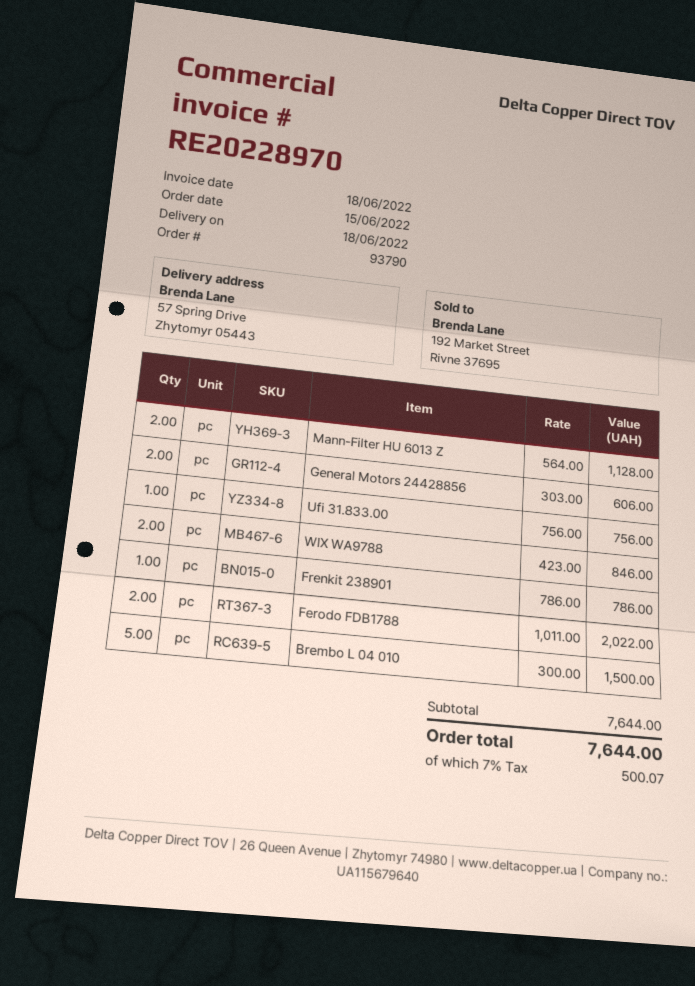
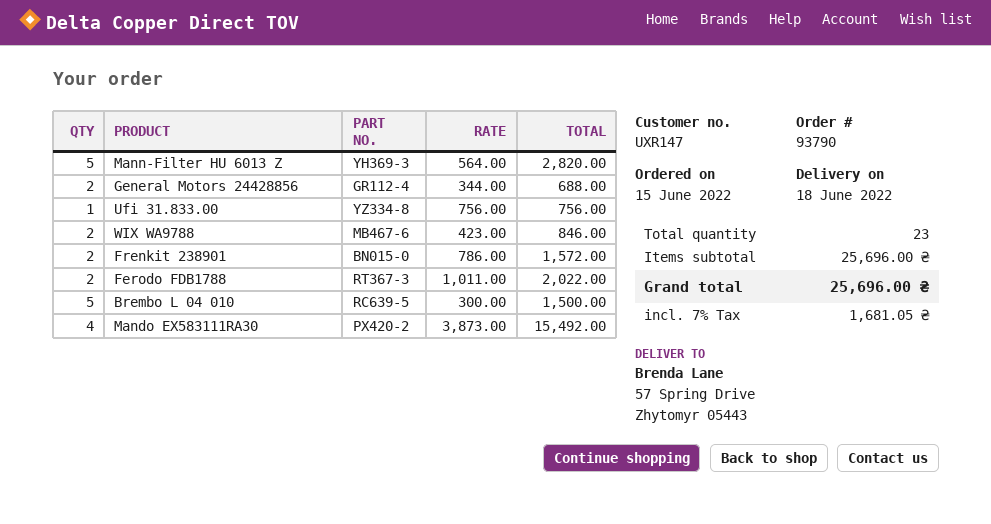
Mann-Filter HU 6013 Z: 2 x 564.00 = 1128.00 -> 5 x 564.00 = 2820.00
General Motors 24428856: 2 x 303.00 = 606.00 -> 2 x 344.00 = 688.00
Frenkit 238901: 1 x 786.00 = 786.00 -> 2 x 786.00 = 1572.00
Mando EX583111RA30: none -> 4 x 3873.00 = 15492.00
subtotal: 7644.00 -> 25696.00
tax: 7% = 500.07 -> 7% = 1681.05
total: 7644.00 -> 25696.00

